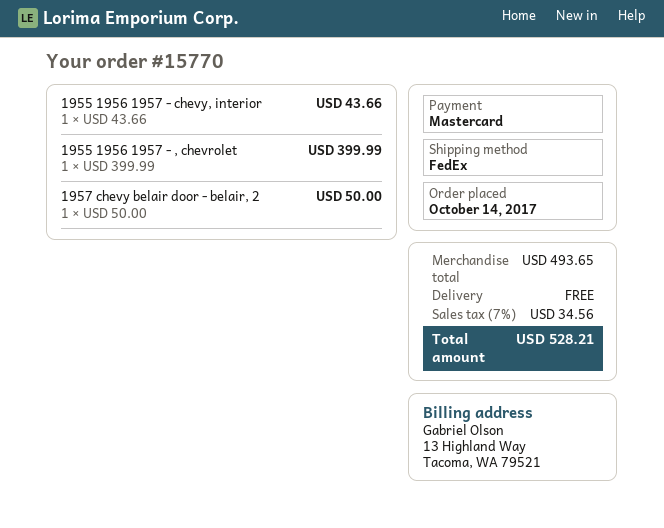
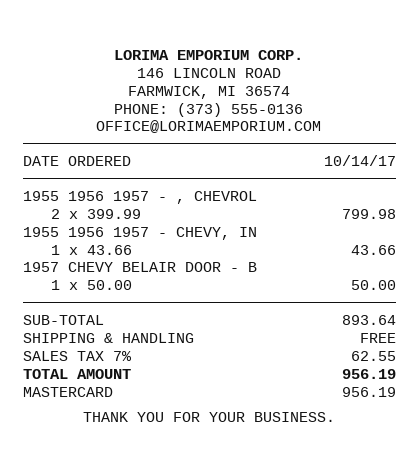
1955 1956 1957 - , chevrolet: 1 x 399.99 = 399.99 -> 2 x 399.99 = 799.98
subtotal: 493.65 -> 893.64
tax: 7% = 34.56 -> 7% = 62.55
total: 528.21 -> 956.19

